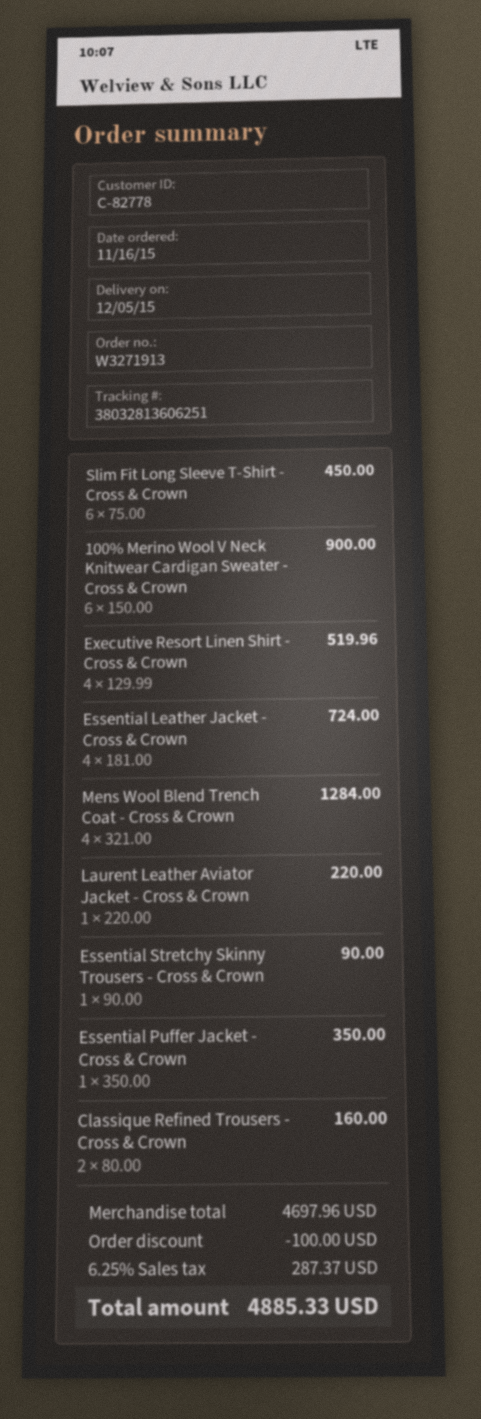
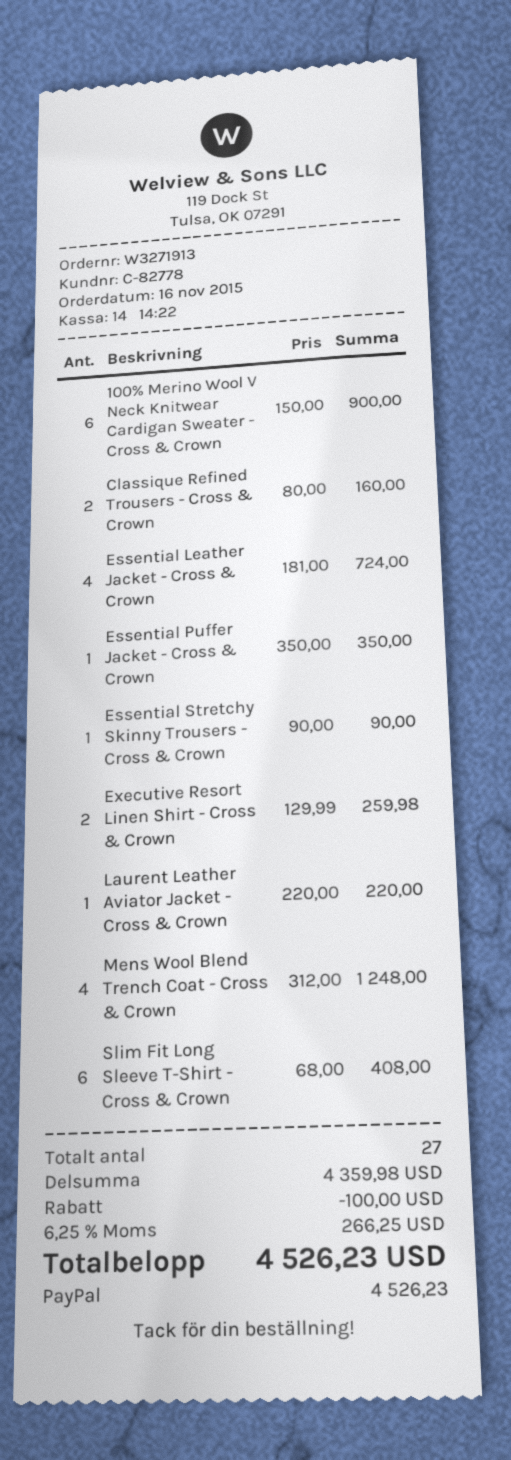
Slim Fit Long Sleeve T-Shirt - Cross & Crown: 6 x 75.00 = 450.00 -> 6 x 68.00 = 408.00
Executive Resort Linen Shirt - Cross & Crown: 4 x 129.99 = 519.96 -> 2 x 129.99 = 259.98
Mens Wool Blend Trench Coat - Cross & Crown: 4 x 321.00 = 1284.00 -> 4 x 312.00 = 1248.00
subtotal: 4697.96 -> 4359.98
tax: 6.25% = 287.37 -> 6.25% = 266.25
total: 4885.33 -> 4526.23

